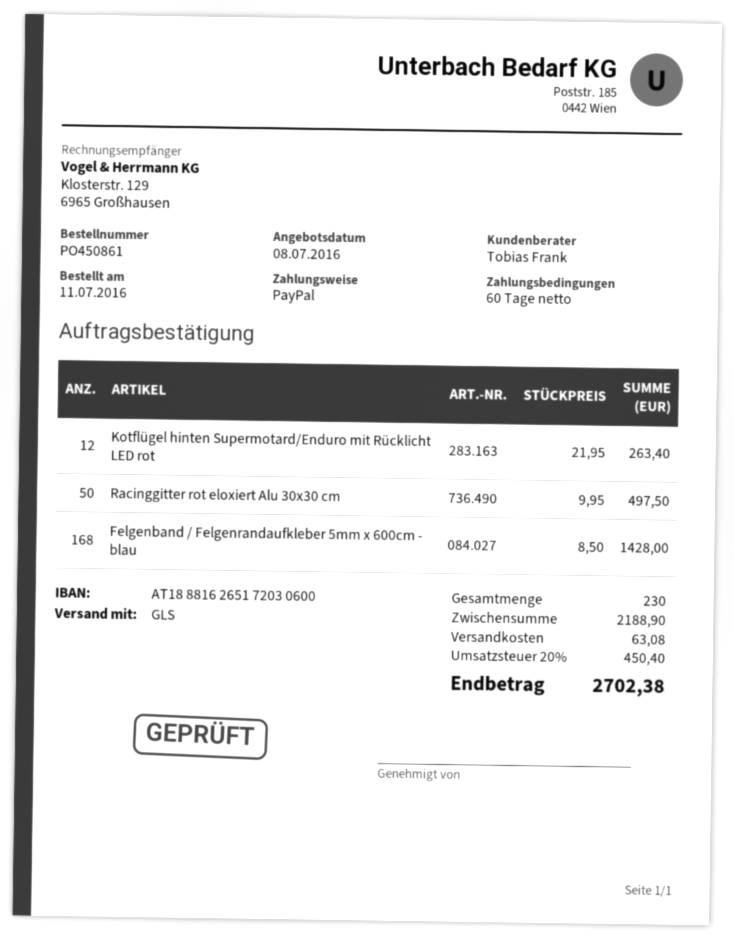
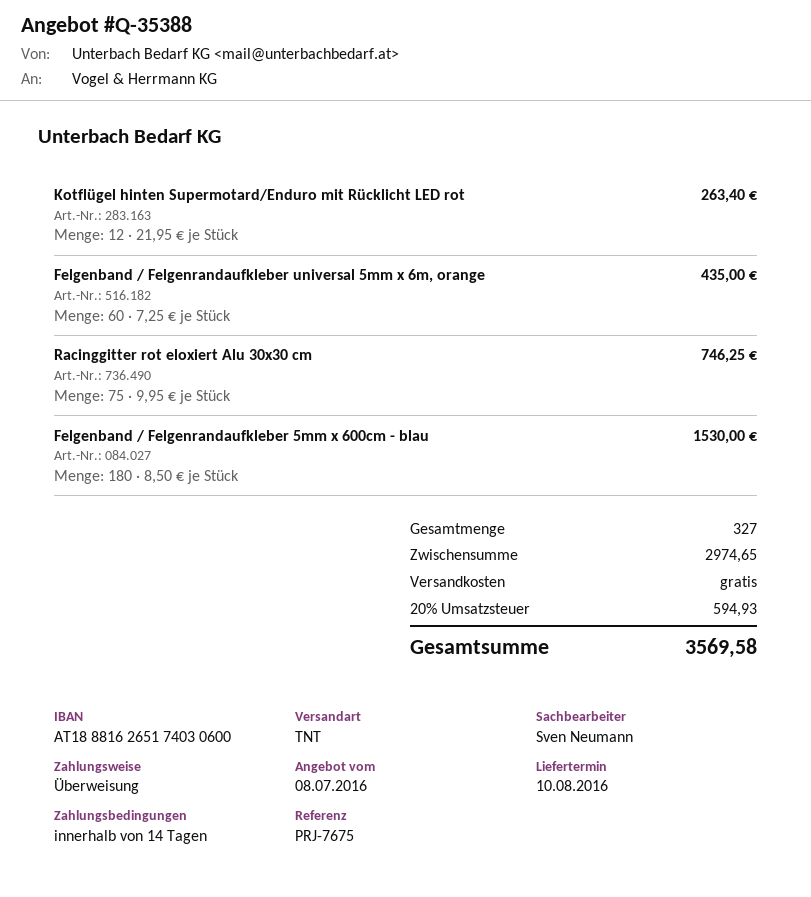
payment terms: 60 days -> 14 days
sales rep: Tobias Frank -> Sven Neumann
payment method: PayPal -> bank transfer
bank account: AT188816265172030600 -> AT188816265174030600
shipping method: GLS -> TNT
Racinggitter rot eloxiert Alu 30x30 cm: 50 x 9.95 = 497.50 -> 75 x 9.95 = 746.25
Felgenband / Felgenrandaufkleber 5mm x 600cm - blau: 168 x 8.50 = 1428.00 -> 180 x 8.50 = 1530.00
Felgenband / Felgenrandaufkleber universal 5mm x 6m, orange: none -> 60 x 7.25 = 435.00
total quantity: 230 -> 327
subtotal: 2188.90 -> 2974.65
shipping: 63.08 -> 0.00
tax: 20% = 450.40 -> 20% = 594.93
total: 2702.38 -> 3569.58

